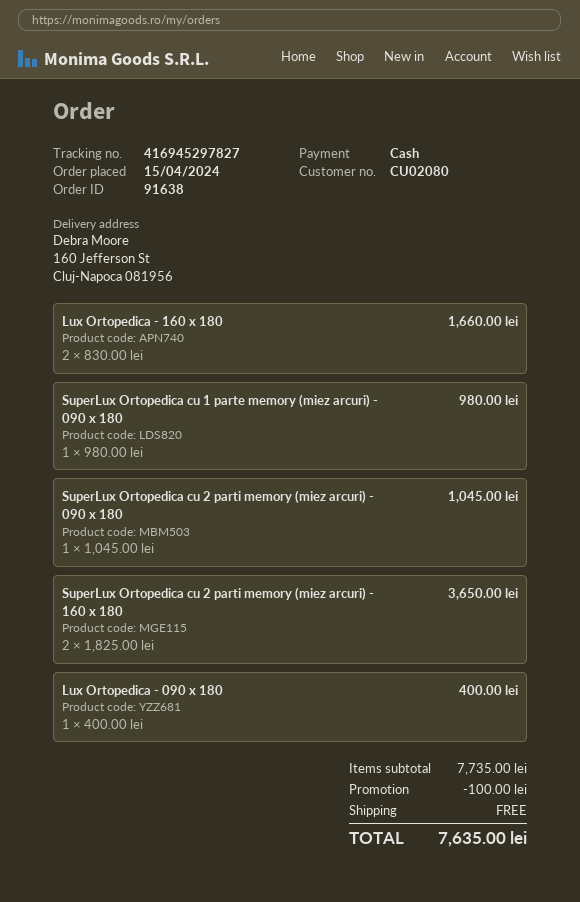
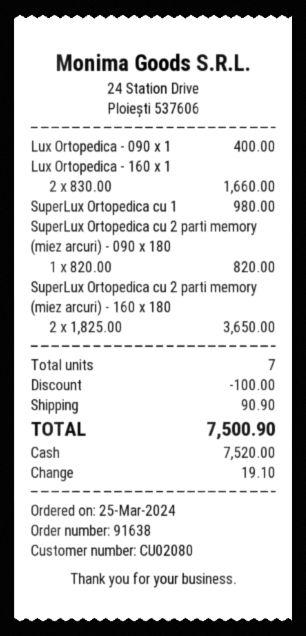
order date: 2024-04-15 -> 2024-03-25
SuperLux Ortopedica cu 2 parti memory (miez arcuri) - 090 x 180: 1 x 1045.00 = 1045.00 -> 1 x 820.00 = 820.00
shipping: 0.00 -> 90.90
total: 7635.00 -> 7500.90

